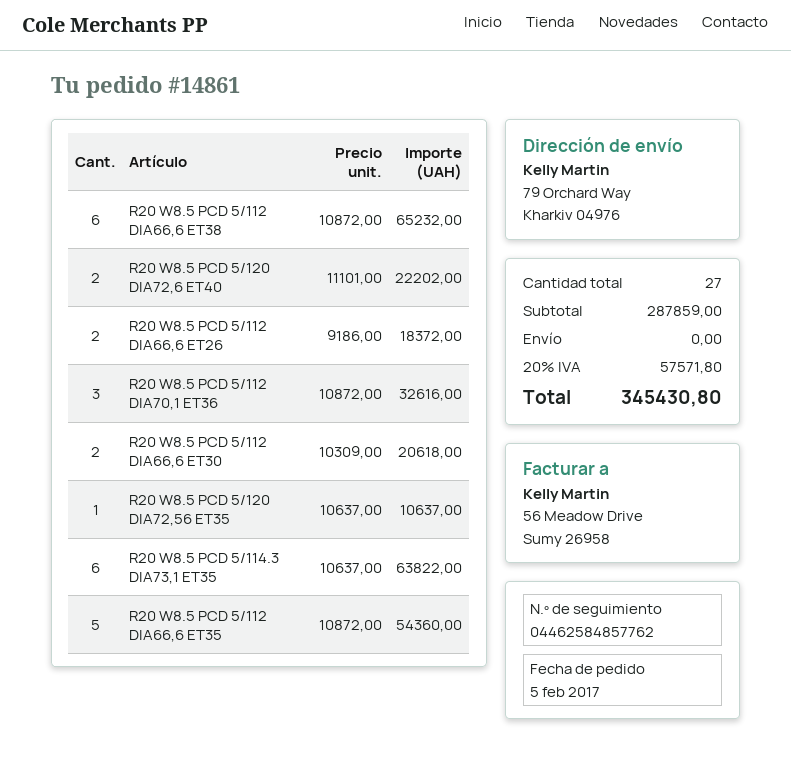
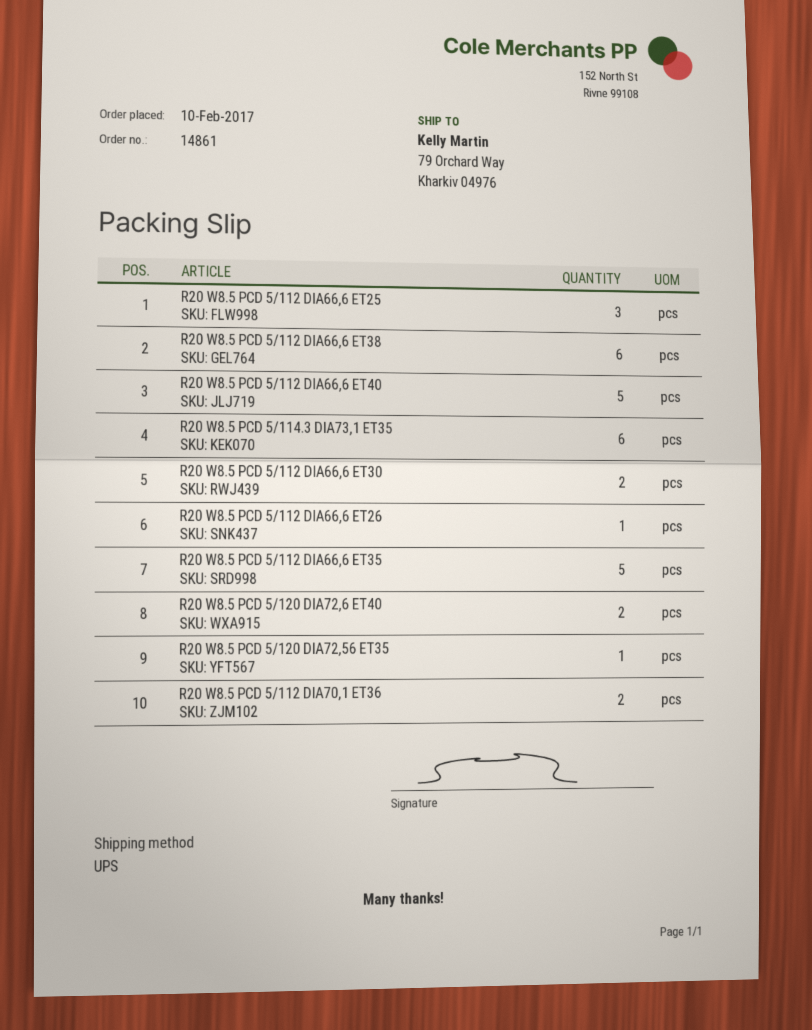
order date: 2017-02-05 -> 2017-02-10
R20 W8.5 PCD 5/112 DIA66,6 ET26: 2 -> 1
R20 W8.5 PCD 5/112 DIA70,1 ET36: 3 -> 2
R20 W8.5 PCD 5/112 DIA66,6 ET25: none -> 3
R20 W8.5 PCD 5/112 DIA66,6 ET40: none -> 5

